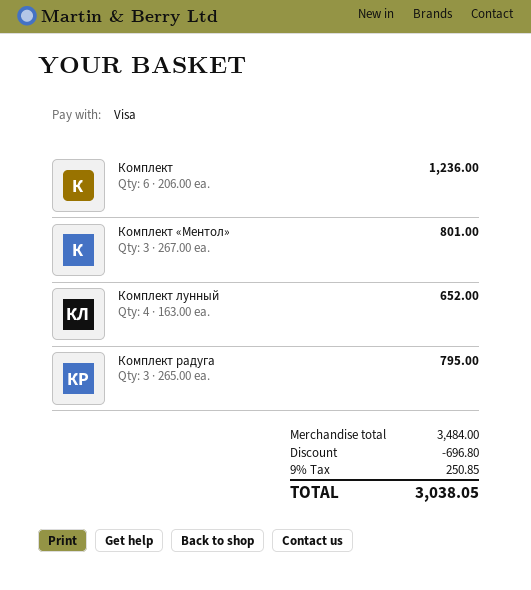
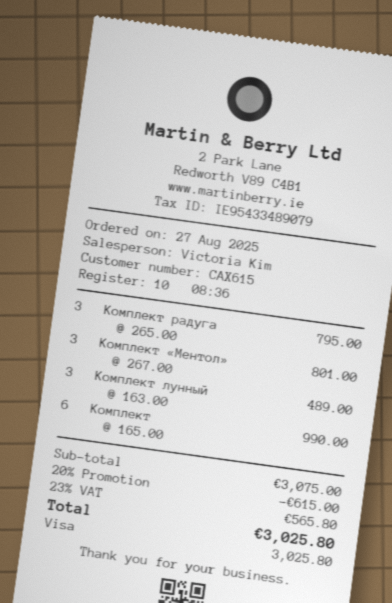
Комплект: 6 x 206.00 = 1236.00 -> 6 x 165.00 = 990.00
Комплект лунный: 4 x 163.00 = 652.00 -> 3 x 163.00 = 489.00
subtotal: 3484.00 -> 3075.00
discount: 696.80 -> 615.00
tax: 9% = 250.85 -> 23% = 565.80
total: 3038.05 -> 3025.80

